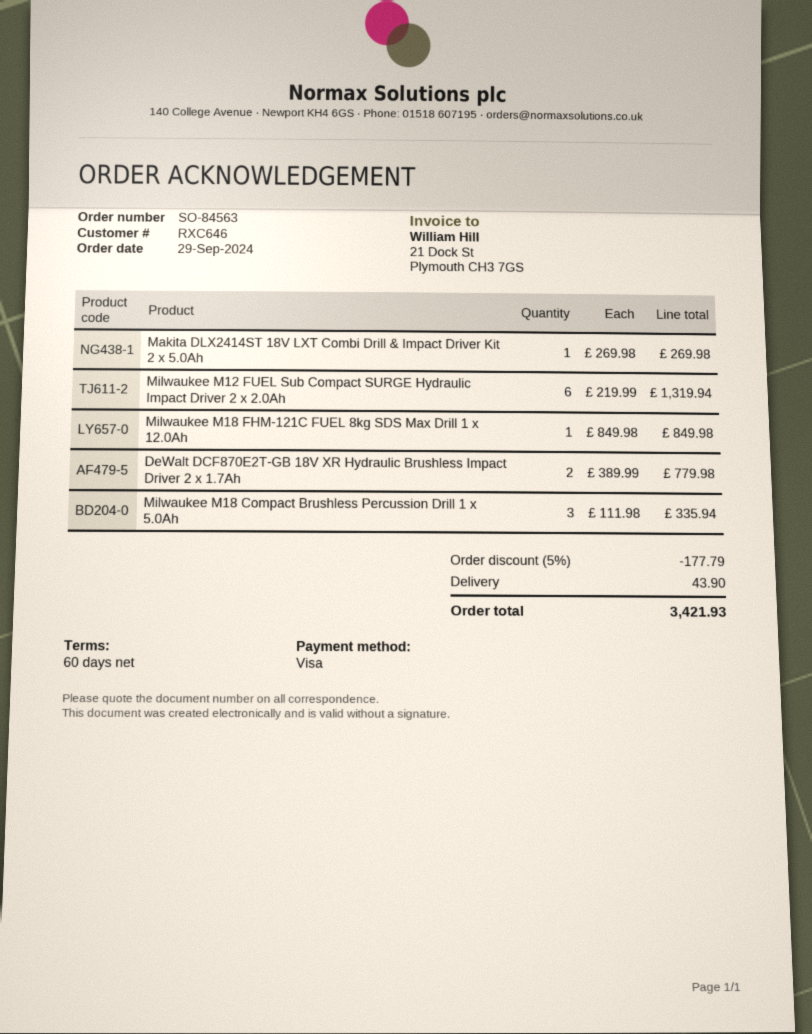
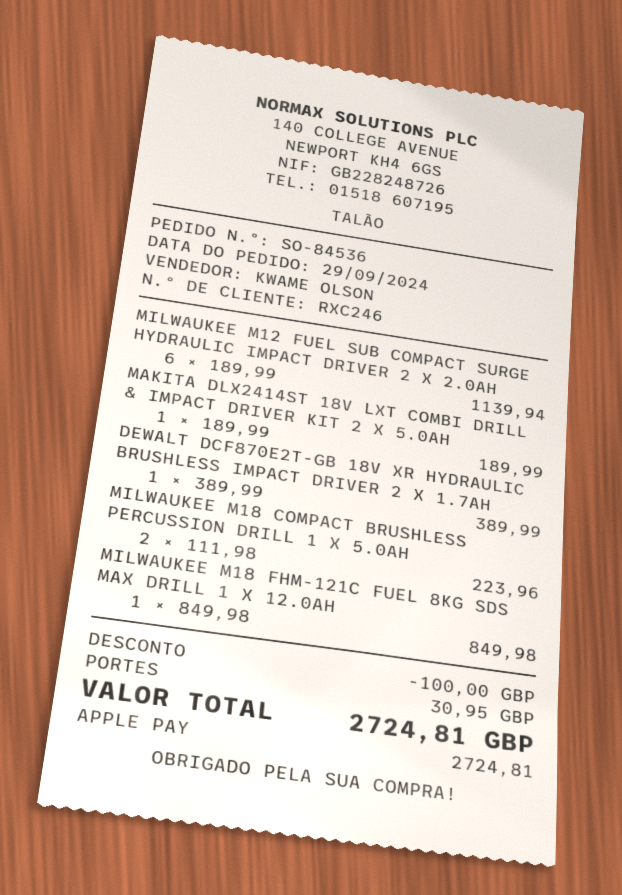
order number: SO-84563 -> SO-84536
customer number: RXC646 -> RXC246
payment method: Visa -> Apple Pay
Makita DLX2414ST 18V LXT Combi Drill & Impact Driver Kit 2 x 5.0Ah: 1 x 269.98 = 269.98 -> 1 x 189.99 = 189.99
Milwaukee M12 FUEL Sub Compact SURGE Hydraulic Impact Driver 2 x 2.0Ah: 6 x 219.99 = 1319.94 -> 6 x 189.99 = 1139.94
DeWalt DCF870E2T-GB 18V XR Hydraulic Brushless Impact Driver 2 x 1.7Ah: 2 x 389.99 = 779.98 -> 1 x 389.99 = 389.99
Milwaukee M18 Compact Brushless Percussion Drill 1 x 5.0Ah: 3 x 111.98 = 335.94 -> 2 x 111.98 = 223.96
discount: 177.79 -> 100.00
shipping: 43.90 -> 30.95
total: 3421.93 -> 2724.81

